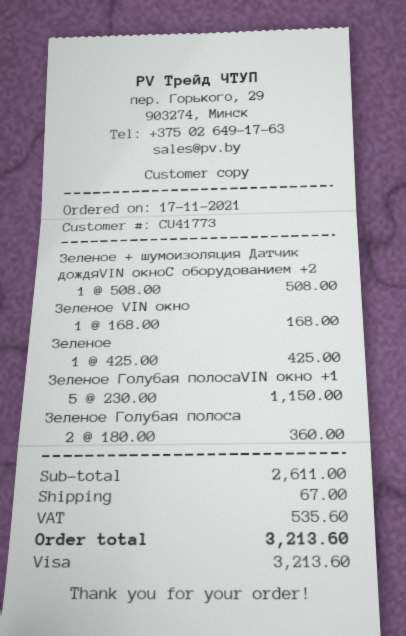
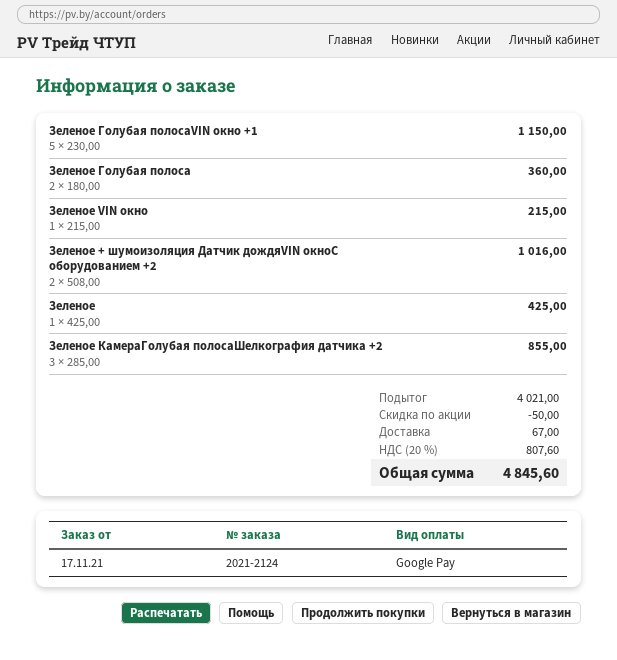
payment method: Visa -> Google Pay
Зеленое + шумоизоляция Датчик дождяVIN окноС оборудованием +2: 1 x 508.00 = 508.00 -> 2 x 508.00 = 1016.00
Зеленое VIN окно: 1 x 168.00 = 168.00 -> 1 x 215.00 = 215.00
Зеленое КамераГолубая полосаШелкография датчика +2: none -> 3 x 285.00 = 855.00
subtotal: 2611.00 -> 4021.00
discount: none -> 50.00
tax: 535.60 -> 807.60
total: 3213.60 -> 4845.60

